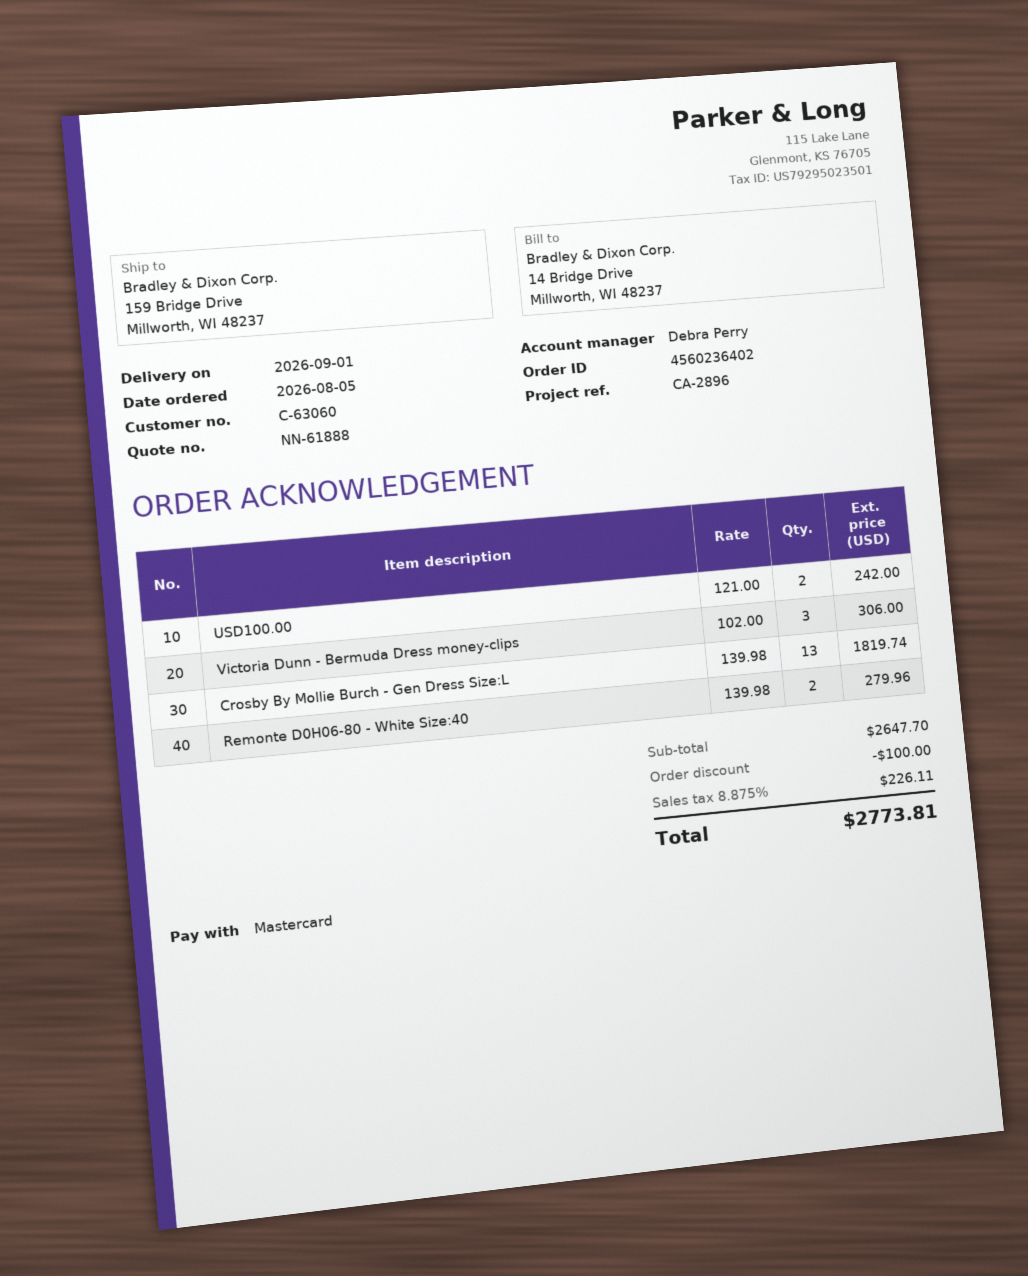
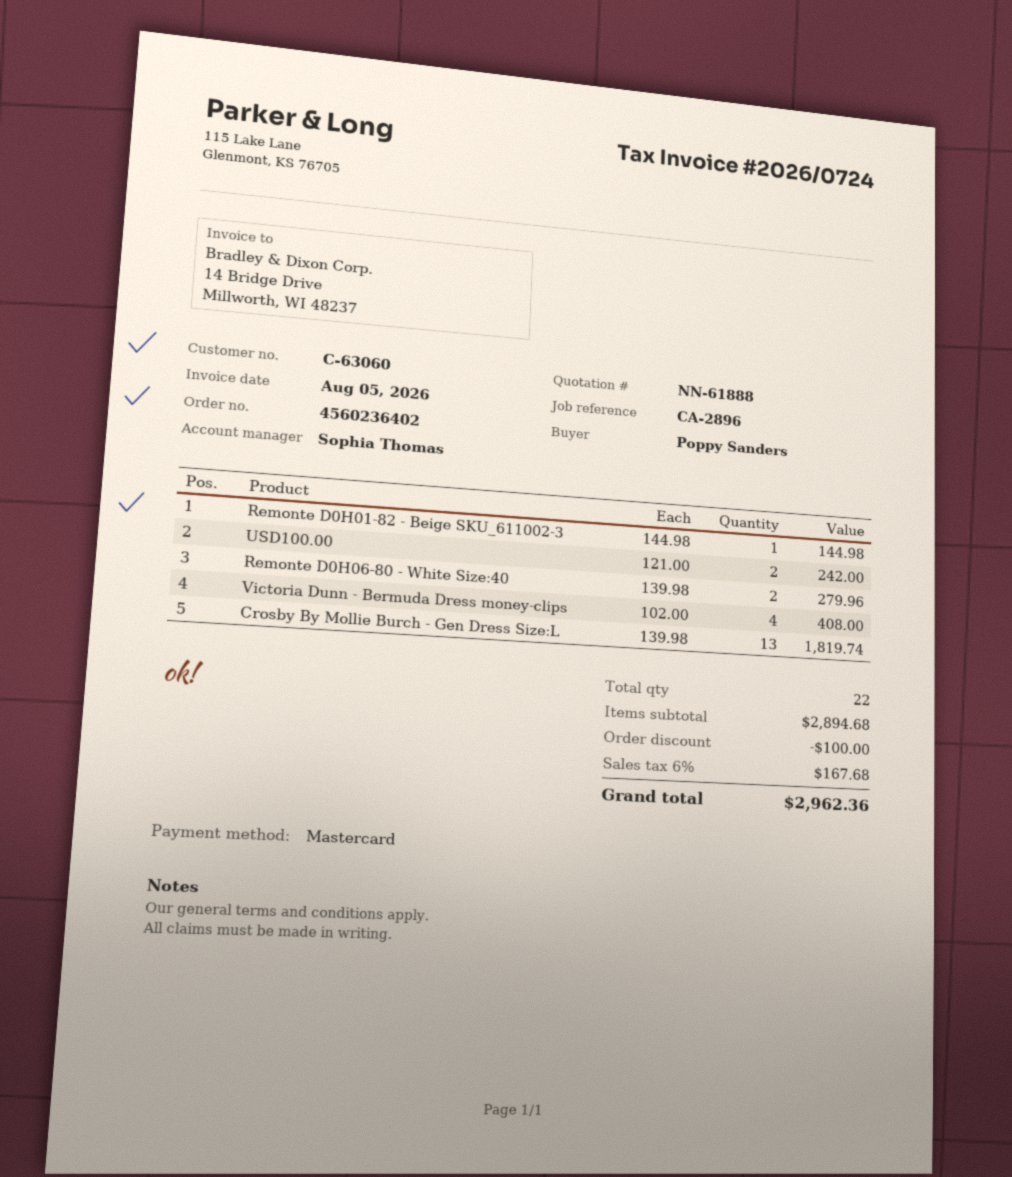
sales rep: Debra Perry -> Sophia Thomas
Victoria Dunn - Bermuda Dress money-clips: 3 x 102.00 = 306.00 -> 4 x 102.00 = 408.00
Remonte D0H01-82 - Beige SKU_611002-3: none -> 1 x 144.98 = 144.98
subtotal: 2647.70 -> 2894.68
tax: 8.875% = 226.11 -> 6% = 167.68
total: 2773.81 -> 2962.36

